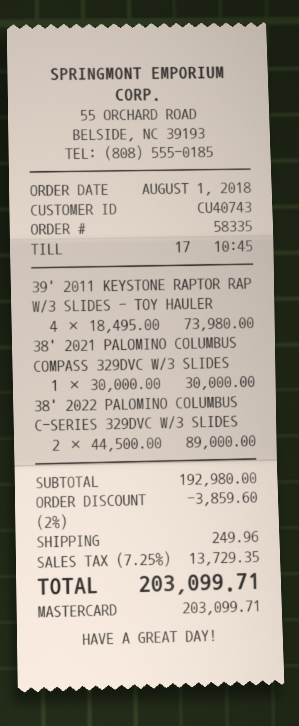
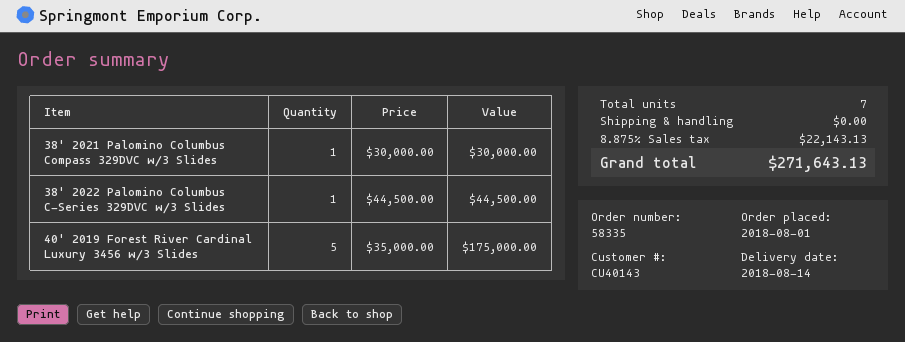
customer number: CU40743 -> CU40143
39' 2011 KEYSTONE RAPTOR RAP W/3 SLIDES - TOY HAULER: 4 x 18495.00 = 73980.00 -> none
38' 2022 PALOMINO COLUMBUS C-SERIES 329DVC W/3 SLIDES: 2 x 44500.00 = 89000.00 -> 1 x 44500.00 = 44500.00
40' 2019 Forest River Cardinal Luxury 3456 w/3 Slides: none -> 5 x 35000.00 = 175000.00
discount: 2% = 3859.60 -> none
shipping: 249.96 -> 0.00
tax: 7.25% = 13729.35 -> 8.875% = 22143.13
total: 203099.71 -> 271643.13

